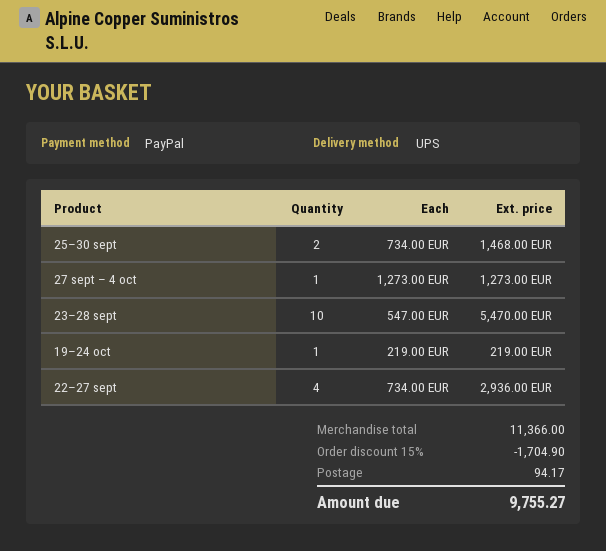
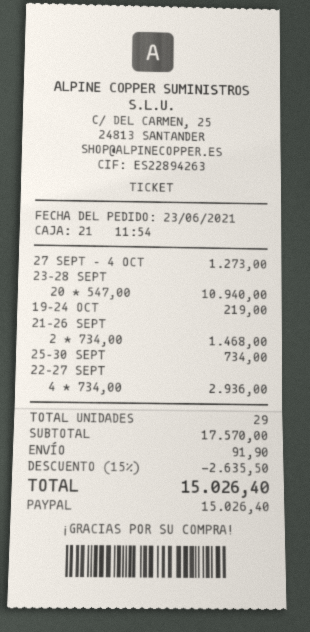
25–30 sept: 2 x 734.00 = 1468.00 -> 1 x 734.00 = 734.00
23–28 sept: 10 x 547.00 = 5470.00 -> 20 x 547.00 = 10940.00
21–26 SEPT: none -> 2 x 734.00 = 1468.00
subtotal: 11366.00 -> 17570.00
discount: 15% = 1704.90 -> 15% = 2635.50
shipping: 94.17 -> 91.90
total: 9755.27 -> 15026.40

